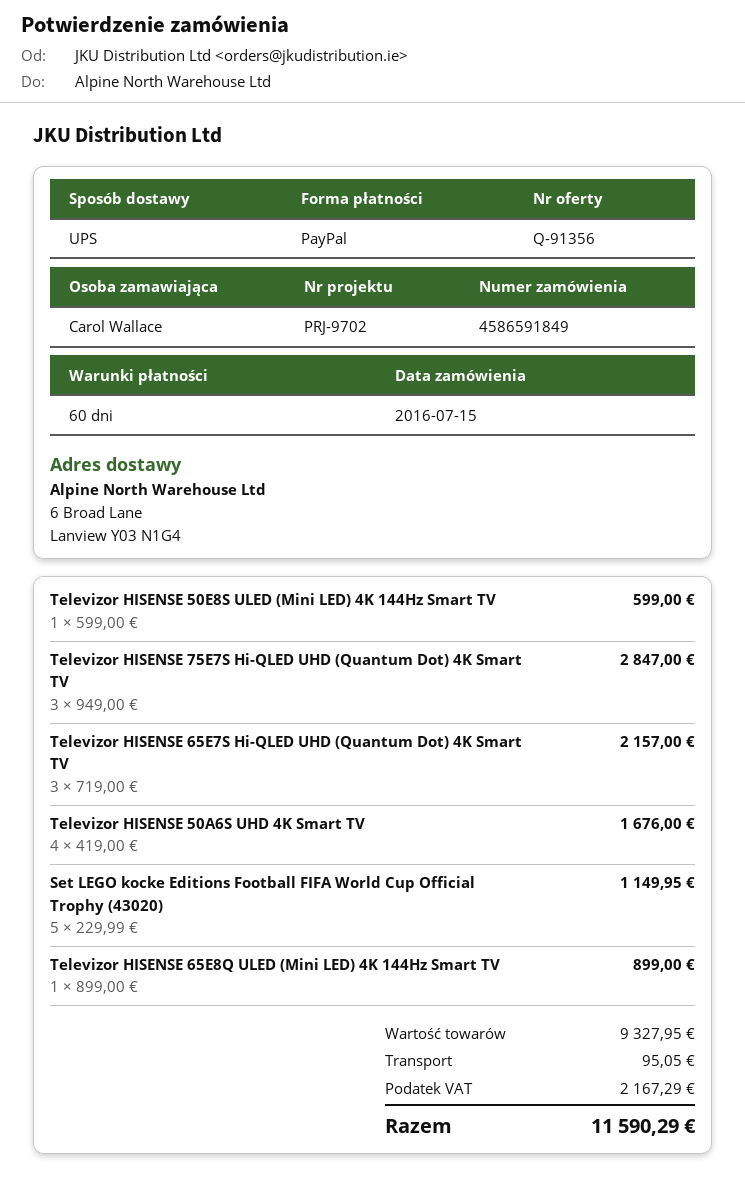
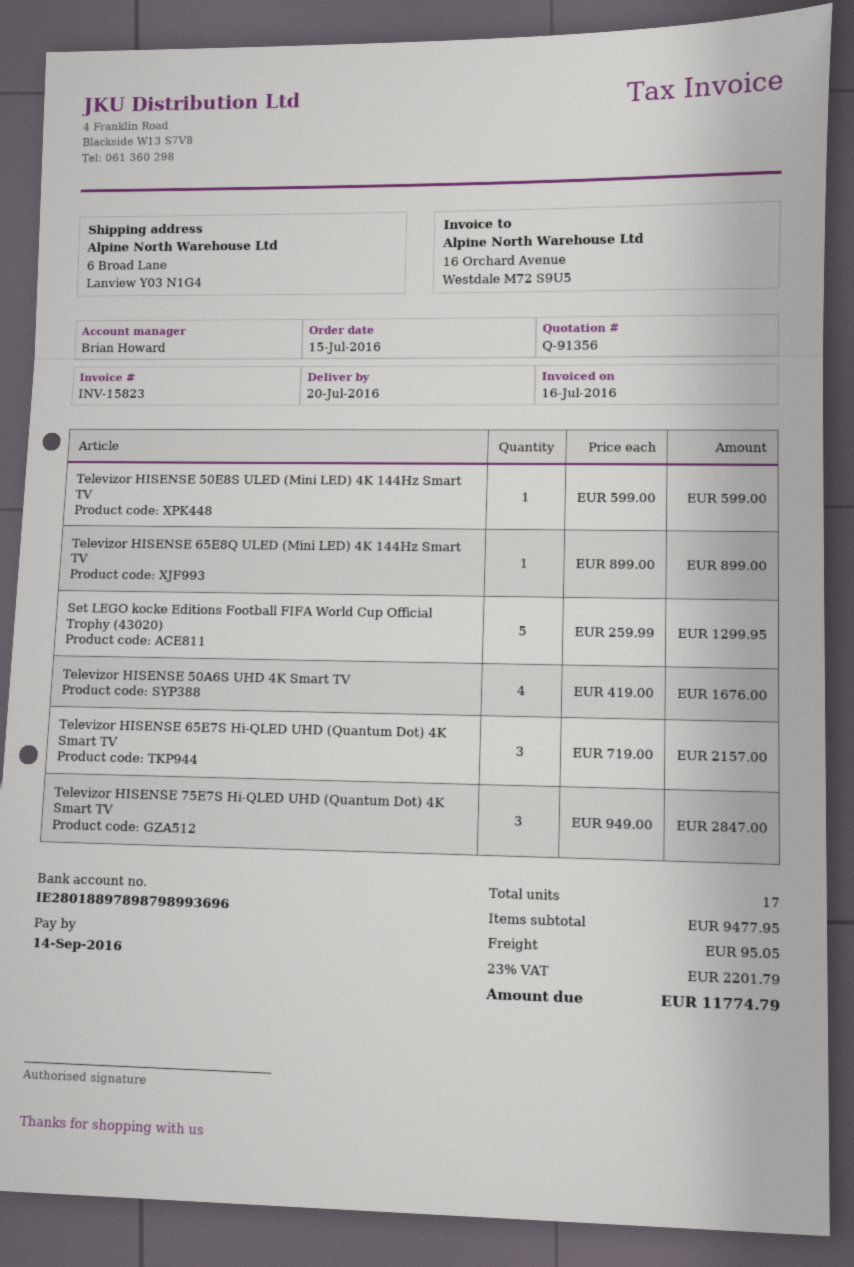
Set LEGO kocke Editions Football FIFA World Cup Official Trophy (43020): 5 x 229.99 = 1149.95 -> 5 x 259.99 = 1299.95
subtotal: 9327.95 -> 9477.95
tax: 2167.29 -> 2201.79
total: 11590.29 -> 11774.79

